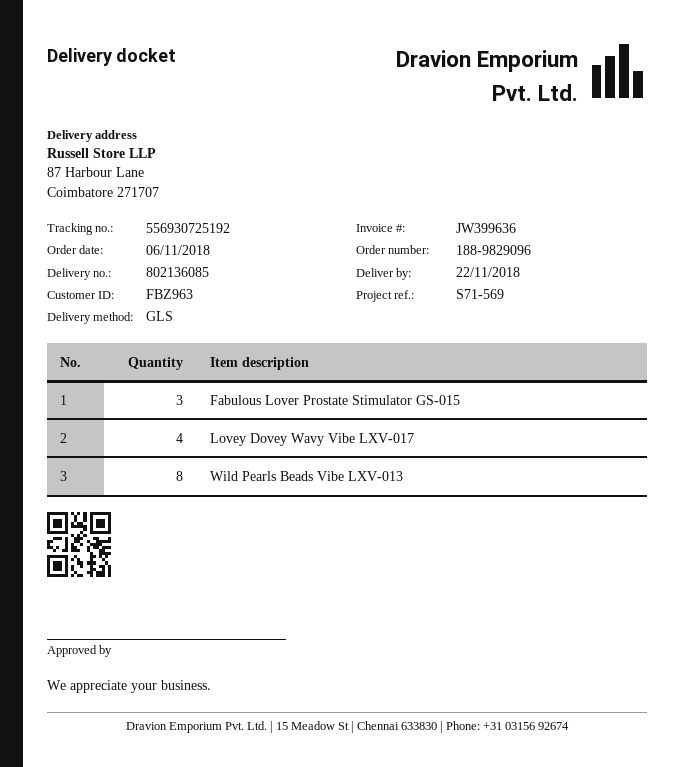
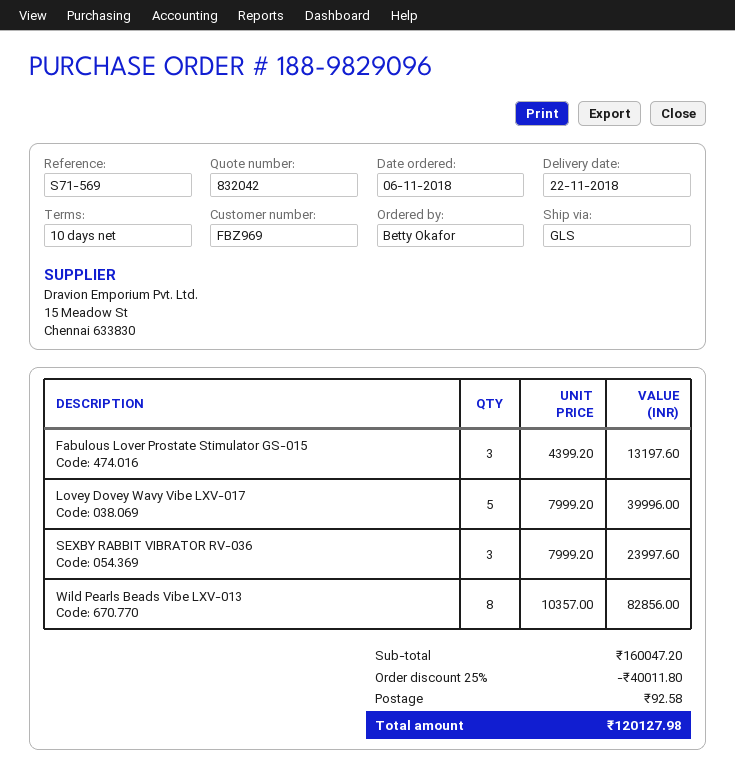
customer number: FBZ963 -> FBZ969
Lovey Dovey Wavy Vibe LXV-017: 4 -> 5
SEXBY RABBIT VIBRATOR RV-036: none -> 3

